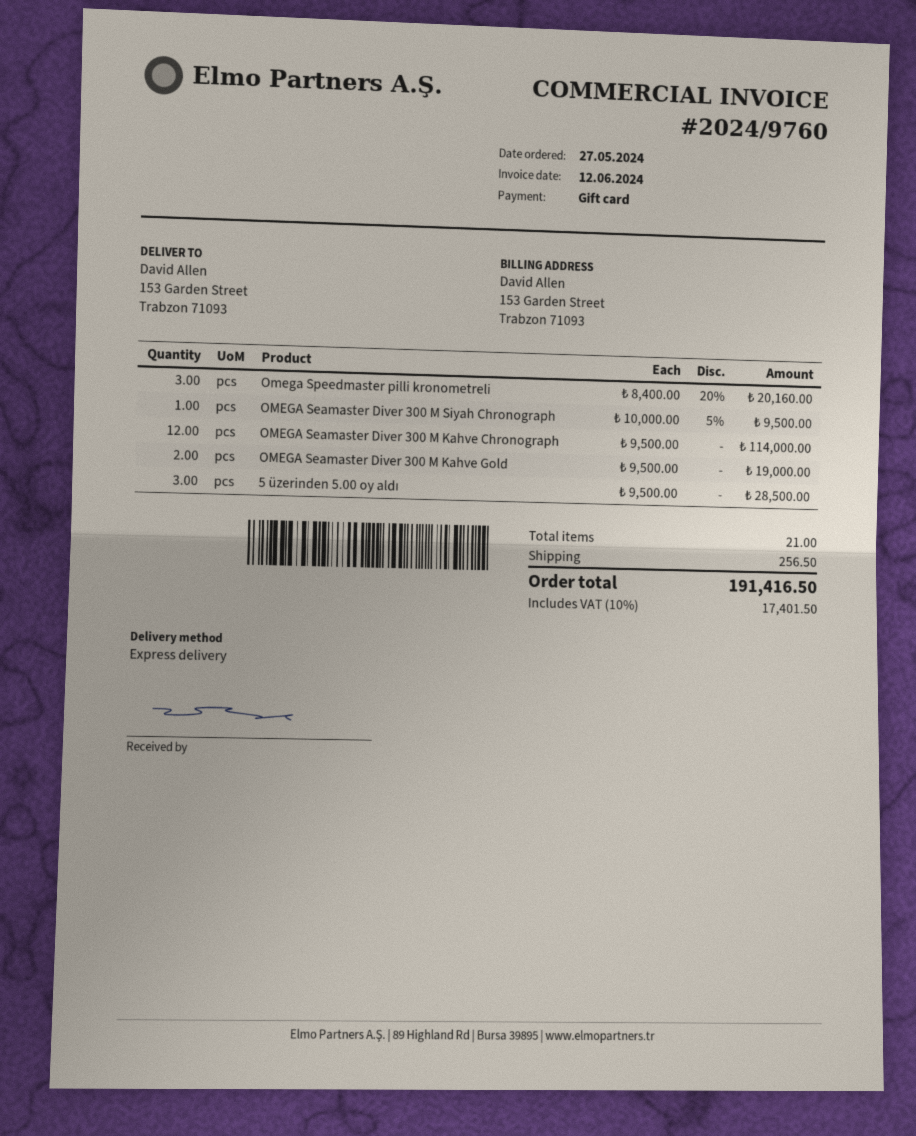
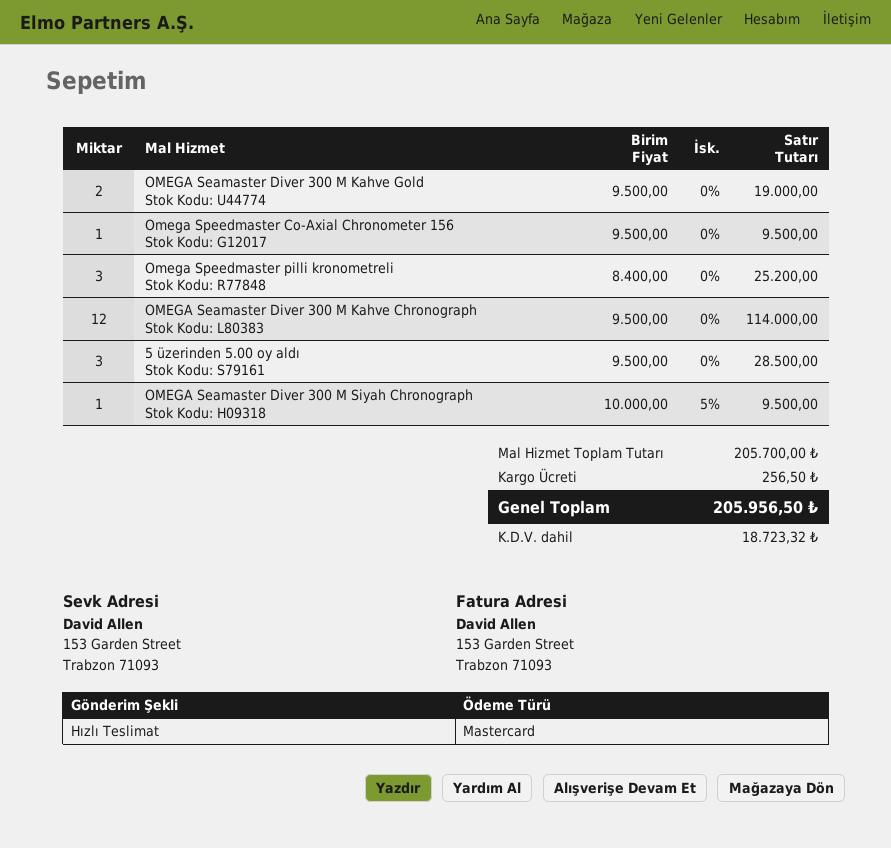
payment method: gift card -> Mastercard
Omega Speedmaster pilli kronometreli: 3 x 8400.00 - 20% = 20160.00 -> 3 x 8400.00 = 25200.00
Omega Speedmaster Co-Axial Chronometer 156: none -> 1 x 9500.00 = 9500.00
tax: 17401.50 -> 18723.32
total: 191416.50 -> 205956.50

